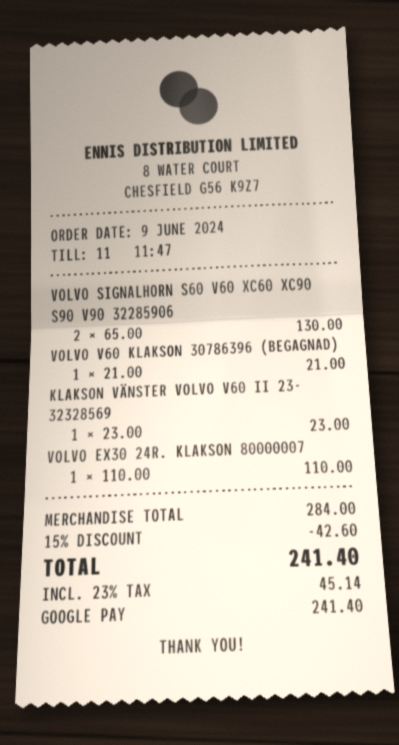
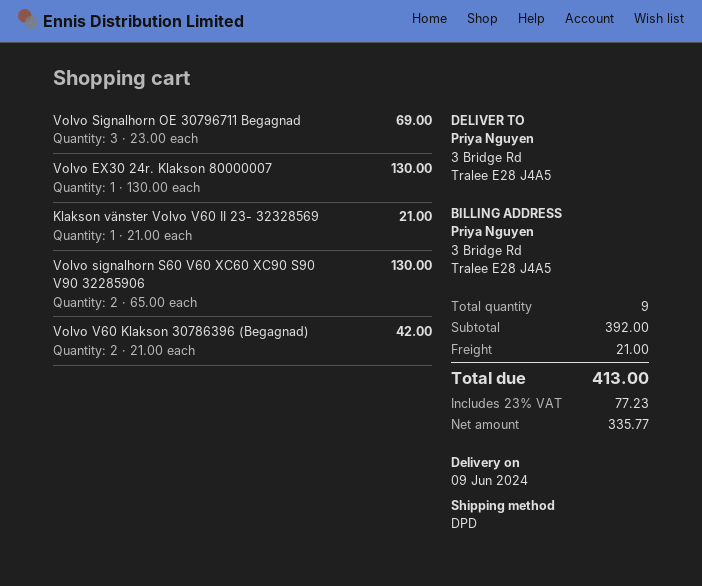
VOLVO V60 KLAKSON 30786396 (BEGAGNAD): 1 x 21.00 = 21.00 -> 2 x 21.00 = 42.00
KLAKSON VÄNSTER VOLVO V60 II 23- 32328569: 1 x 23.00 = 23.00 -> 1 x 21.00 = 21.00
VOLVO EX30 24R. KLAKSON 80000007: 1 x 110.00 = 110.00 -> 1 x 130.00 = 130.00
Volvo Signalhorn OE 30796711 Begagnad: none -> 3 x 23.00 = 69.00
subtotal: 284.00 -> 392.00
discount: 15% = 42.60 -> none
shipping: none -> 21.00
tax: 23% = 45.14 -> 23% = 77.23
total: 241.40 -> 413.00

